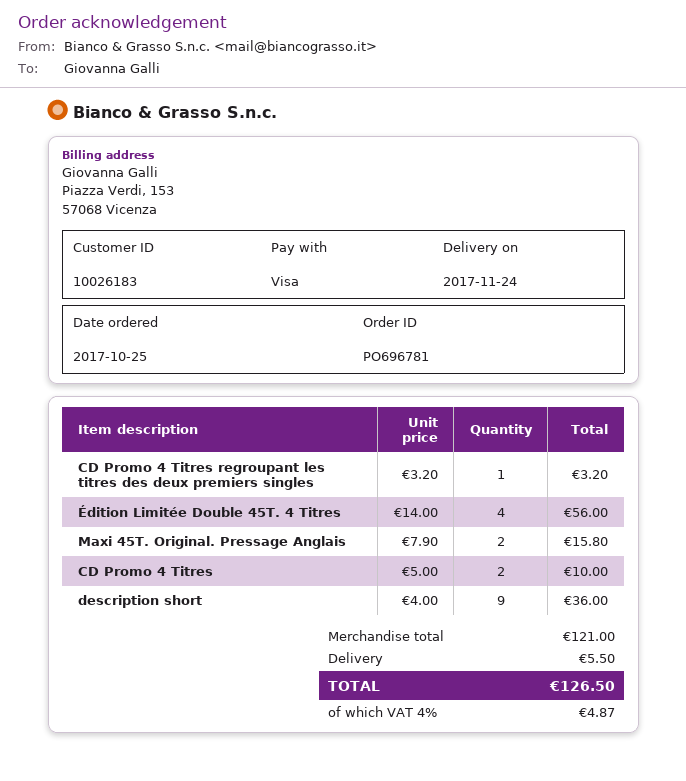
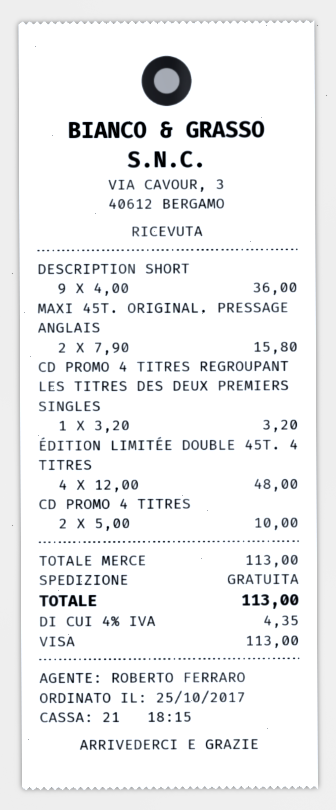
Édition Limitée Double 45T. 4 Titres: 4 x 14.00 = 56.00 -> 4 x 12.00 = 48.00
subtotal: 121.00 -> 113.00
shipping: 5.50 -> 0.00
tax: 4% = 4.87 -> 4% = 4.35
total: 126.50 -> 113.00

